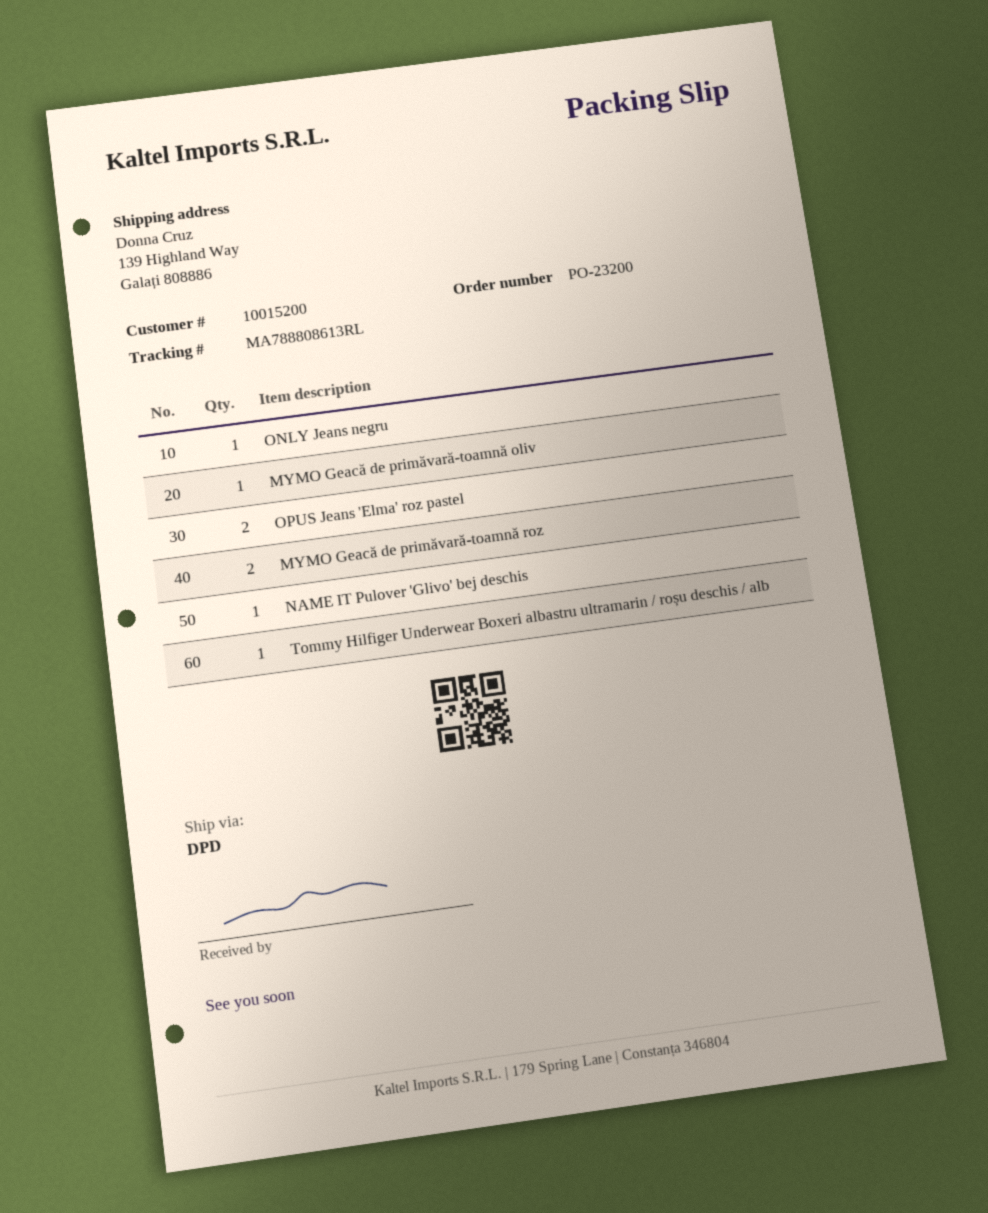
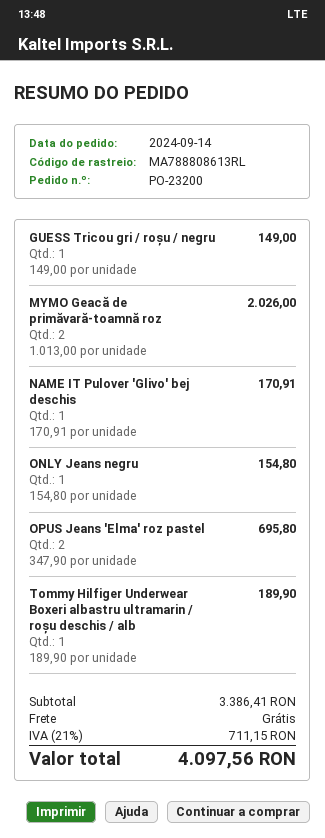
MYMO Geacă de primăvară-toamnă oliv: 1 -> none
GUESS Tricou gri / roșu / negru: none -> 1

